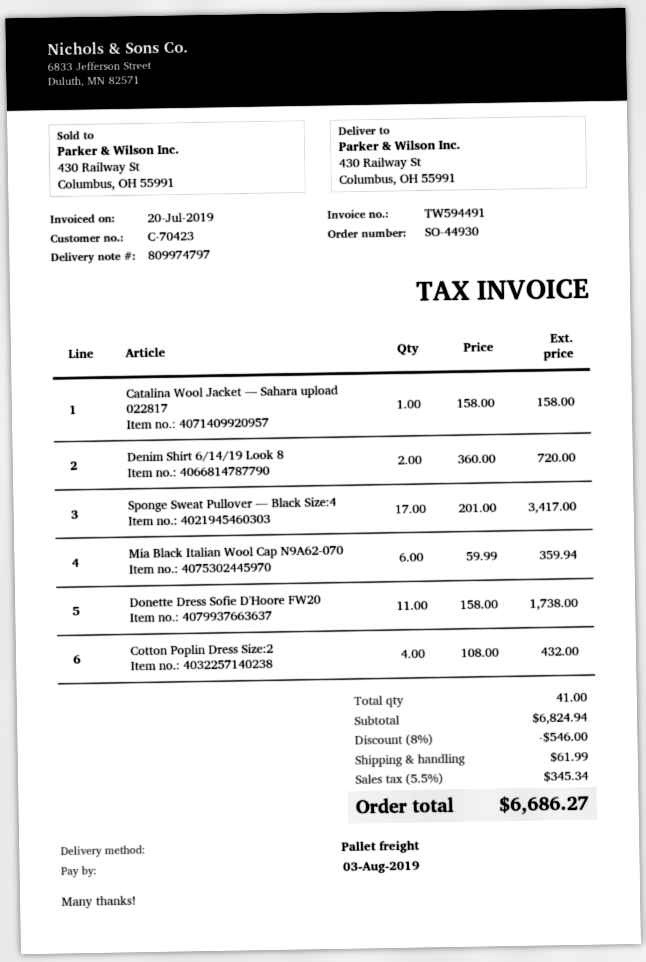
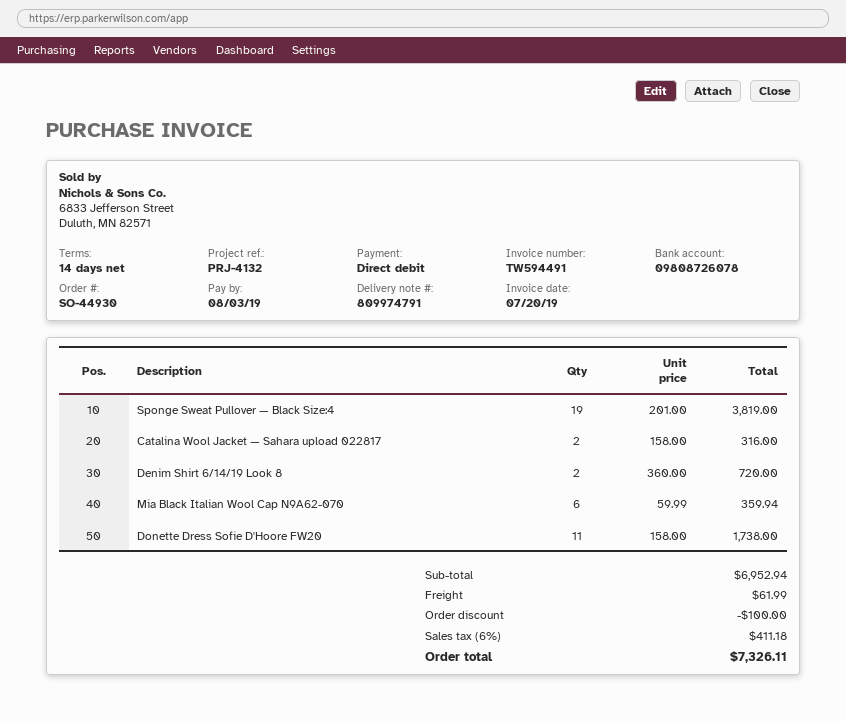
delivery note number: 809974797 -> 809974791
Catalina Wool Jacket — Sahara upload 022817: 1 x 158.00 = 158.00 -> 2 x 158.00 = 316.00
Sponge Sweat Pullover — Black Size:4: 17 x 201.00 = 3417.00 -> 19 x 201.00 = 3819.00
Cotton Poplin Dress Size:2: 4 x 108.00 = 432.00 -> none
subtotal: 6824.94 -> 6952.94
discount: 546.00 -> 100.00
tax: 5.5% = 345.34 -> 6% = 411.18
total: 6686.27 -> 7326.11

